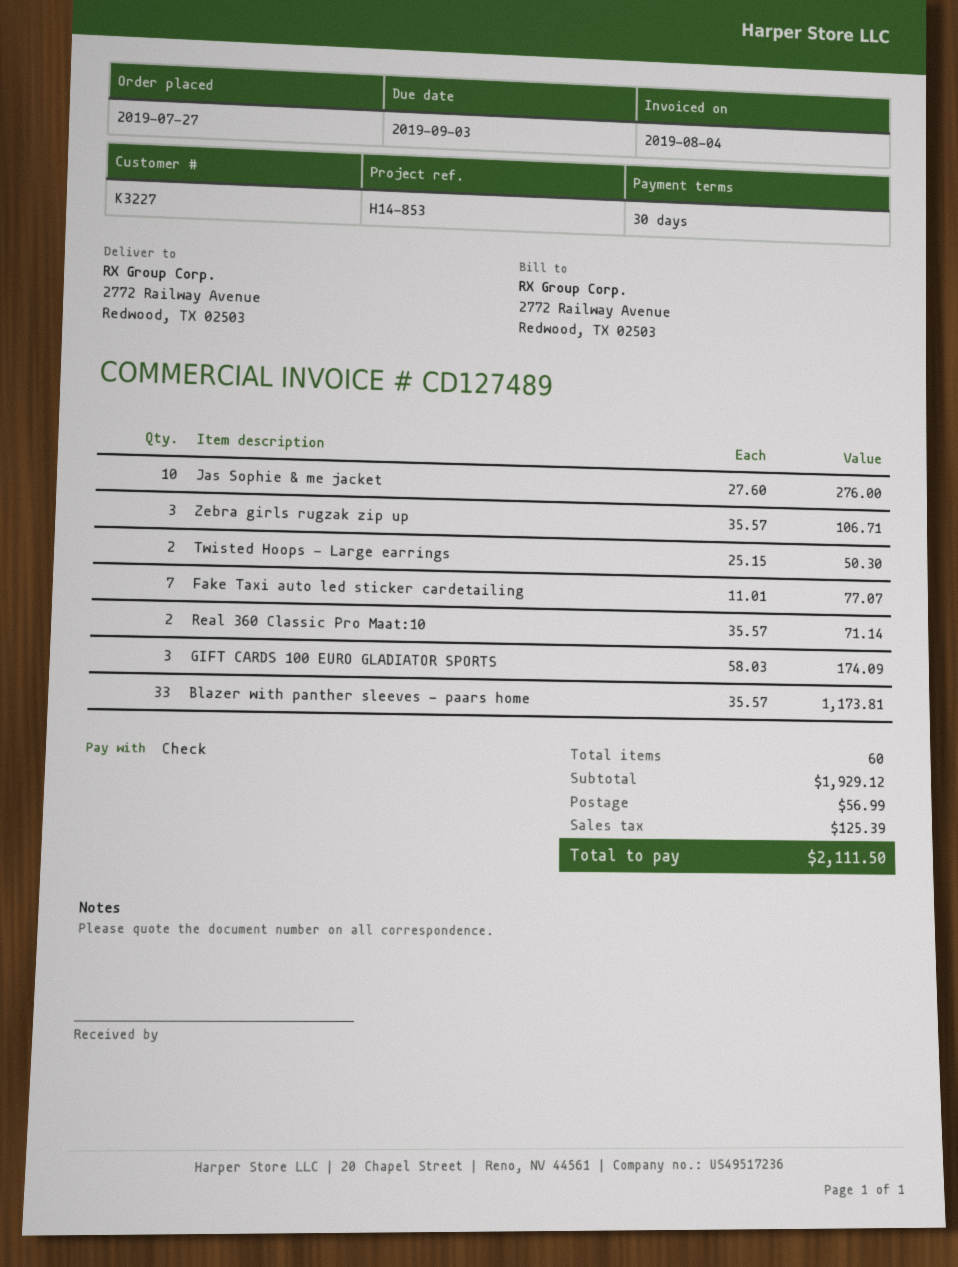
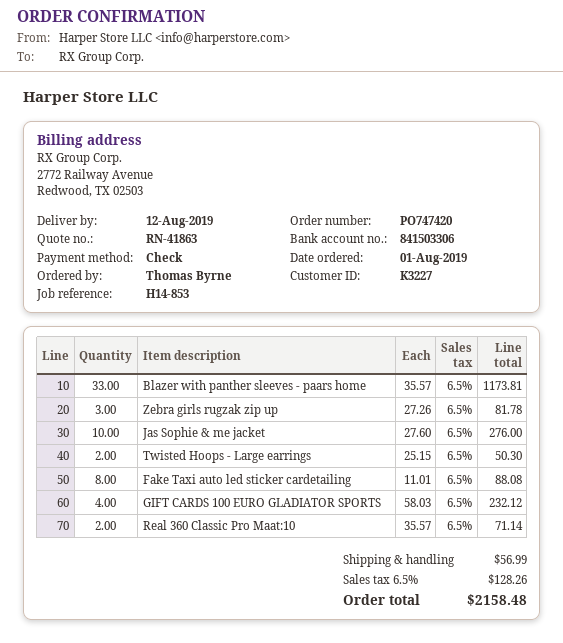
order date: 2019-07-27 -> 2019-08-01
Zebra girls rugzak zip up: 3 x 35.57 = 106.71 -> 3 x 27.26 = 81.78
Fake Taxi auto led sticker cardetailing: 7 x 11.01 = 77.07 -> 8 x 11.01 = 88.08
GIFT CARDS 100 EURO GLADIATOR SPORTS: 3 x 58.03 = 174.09 -> 4 x 58.03 = 232.12
tax: 125.39 -> 128.26
total: 2111.50 -> 2158.48

